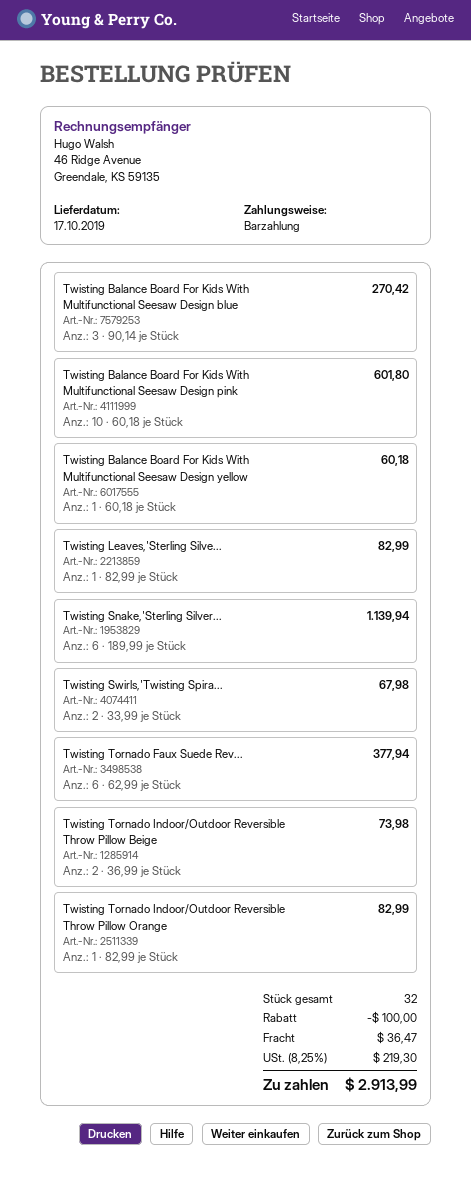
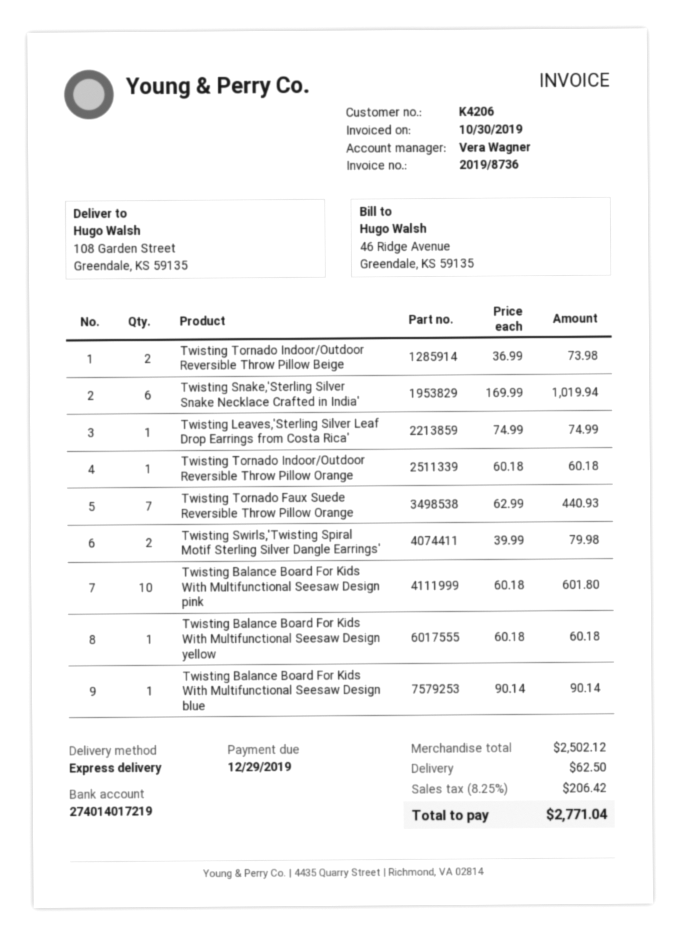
Twisting Balance Board For Kids With Multifunctional Seesaw Design blue: 3 x 90.14 = 270.42 -> 1 x 90.14 = 90.14
Twisting Leaves,'Sterling Silve...: 1 x 82.99 = 82.99 -> 1 x 74.99 = 74.99
Twisting Snake,'Sterling Silver...: 6 x 189.99 = 1139.94 -> 6 x 169.99 = 1019.94
Twisting Swirls,'Twisting Spira...: 2 x 33.99 = 67.98 -> 2 x 39.99 = 79.98
Twisting Tornado Faux Suede Rev...: 6 x 62.99 = 377.94 -> 7 x 62.99 = 440.93
Twisting Tornado Indoor/Outdoor Reversible Throw Pillow Orange: 1 x 82.99 = 82.99 -> 1 x 60.18 = 60.18
discount: 100.00 -> none
shipping: 36.47 -> 62.50
tax: 8.25% = 219.30 -> 8.25% = 206.42
total: 2913.99 -> 2771.04

